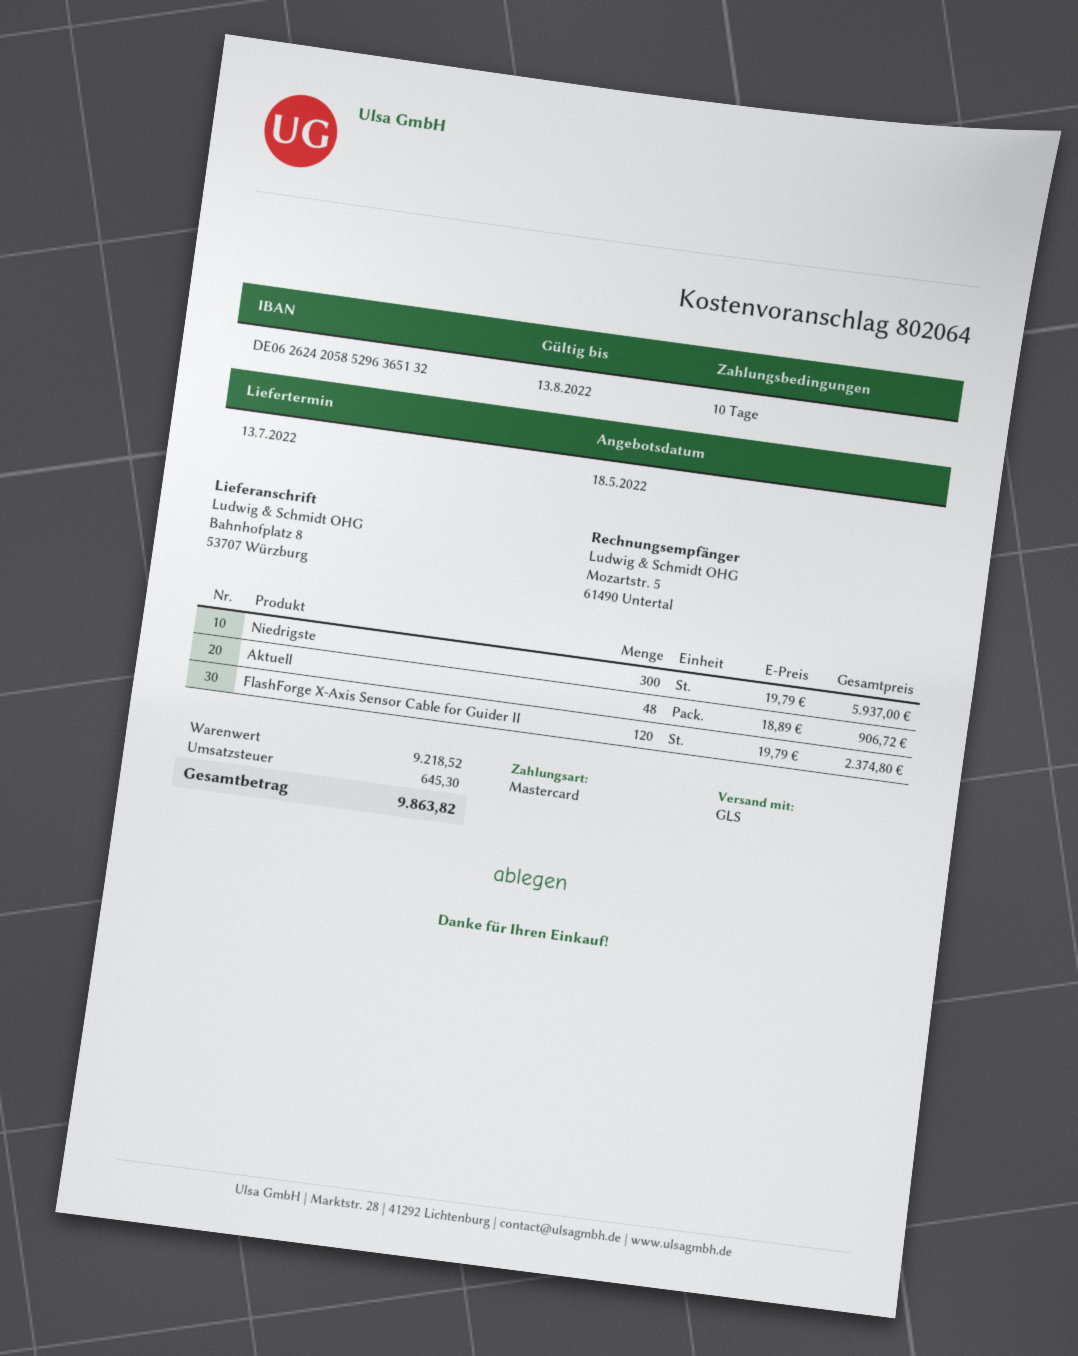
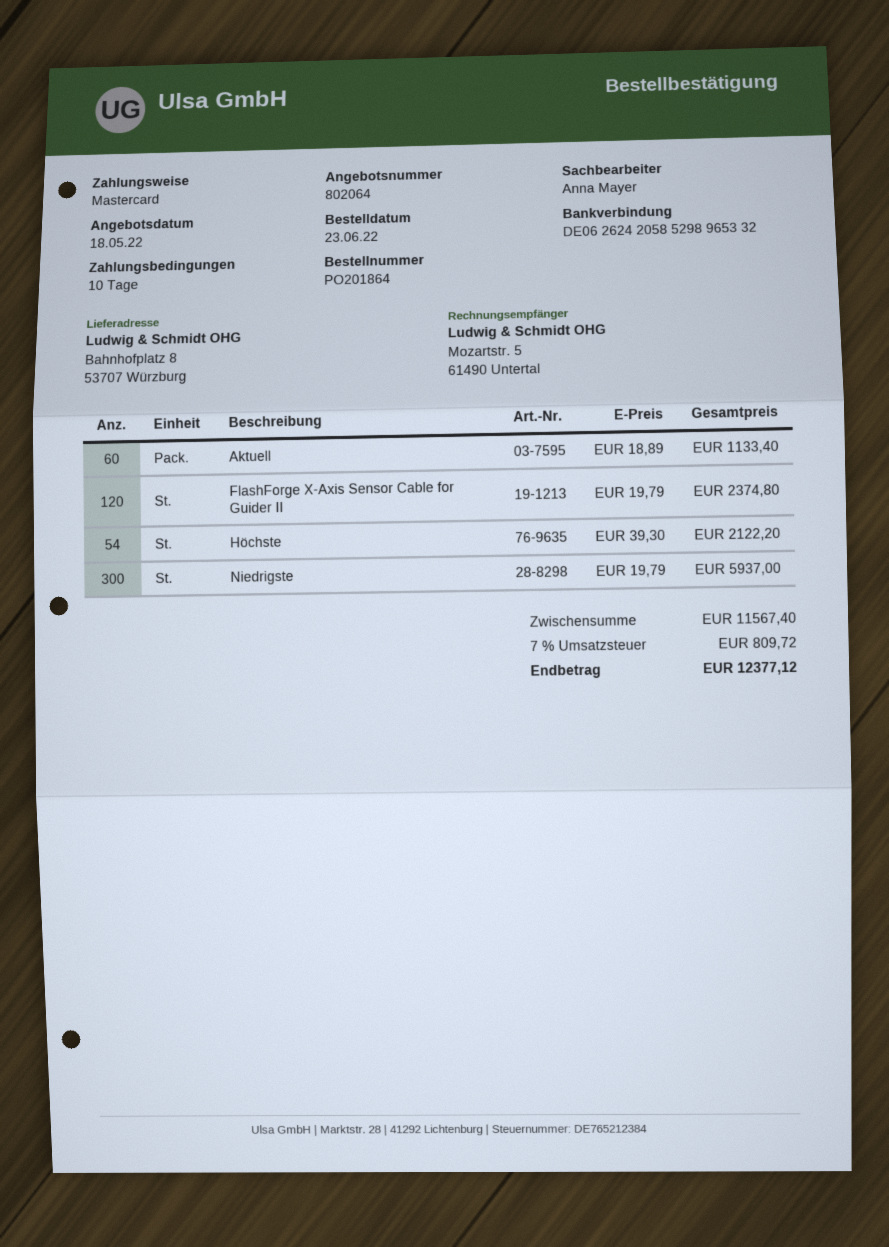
bank account: DE06262420585296365132 -> DE06262420585298965332
Aktuell: 48 x 18.89 = 906.72 -> 60 x 18.89 = 1133.40
Höchste: none -> 54 x 39.30 = 2122.20
subtotal: 9218.52 -> 11567.40
tax: 645.30 -> 809.72
total: 9863.82 -> 12377.12

